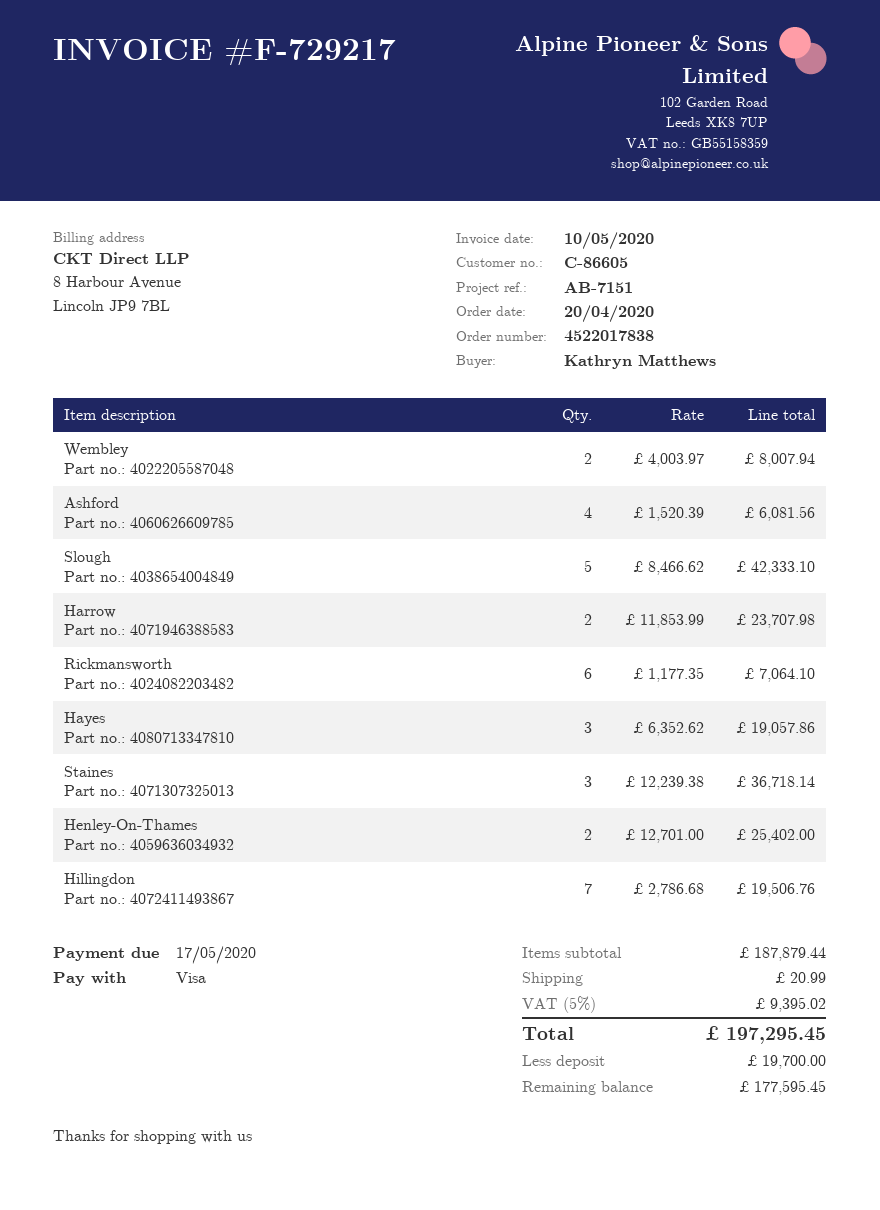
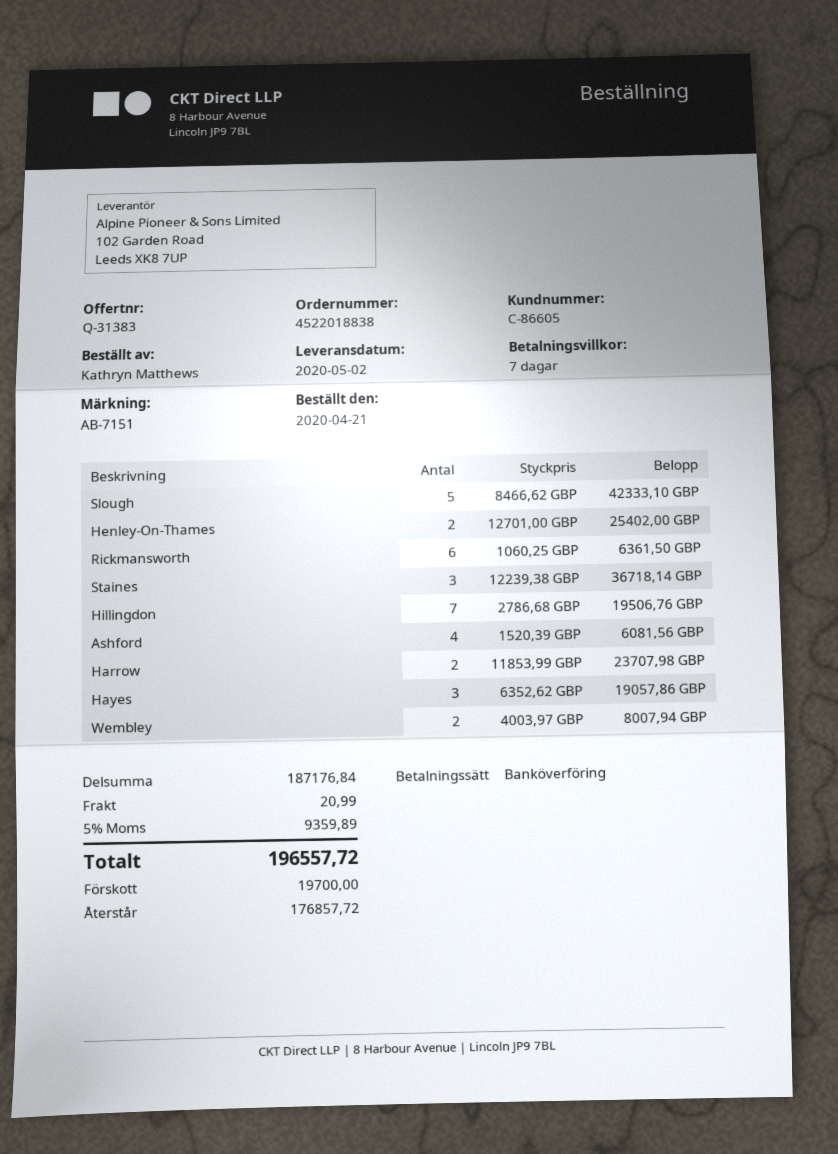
order number: 4522017838 -> 4522018838
order date: 2020-04-20 -> 2020-04-21
payment method: Visa -> bank transfer
Rickmansworth: 6 x 1177.35 = 7064.10 -> 6 x 1060.25 = 6361.50
subtotal: 187879.44 -> 187176.84
tax: 5% = 9395.02 -> 5% = 9359.89
total: 197295.45 -> 196557.72
balance: 177595.45 -> 176857.72

